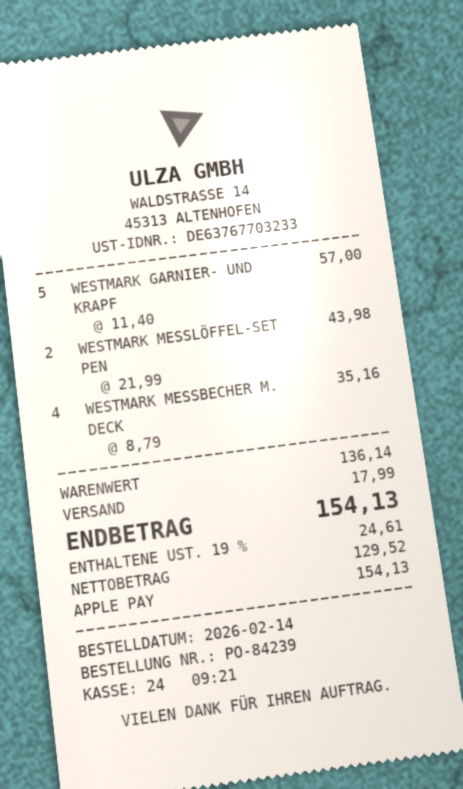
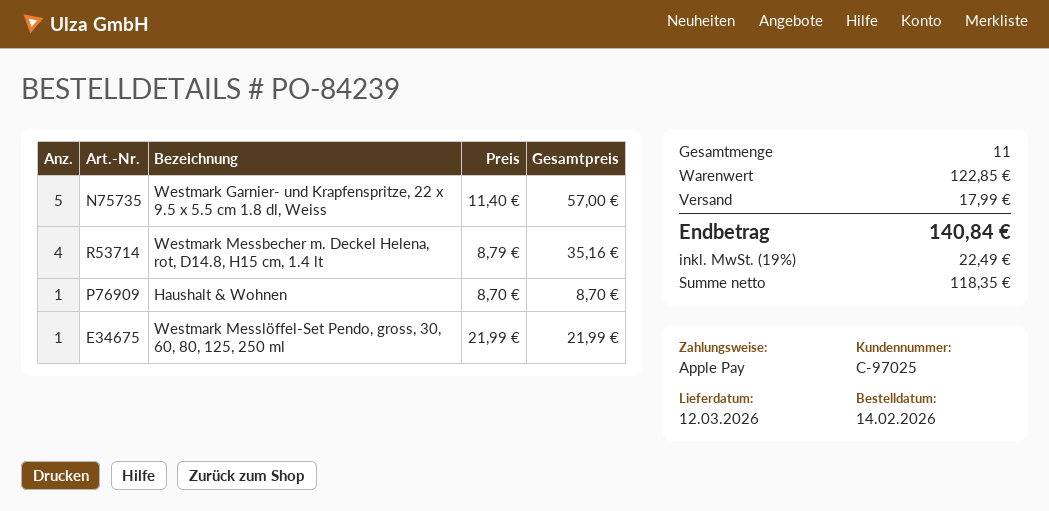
WESTMARK MESSLÖFFEL-SET PEN: 2 x 21.99 = 43.98 -> 1 x 21.99 = 21.99
Haushalt & Wohnen: none -> 1 x 8.70 = 8.70
subtotal: 136.14 -> 122.85
net: 129.52 -> 118.35
tax: 19% = 24.61 -> 19% = 22.49
total: 154.13 -> 140.84

